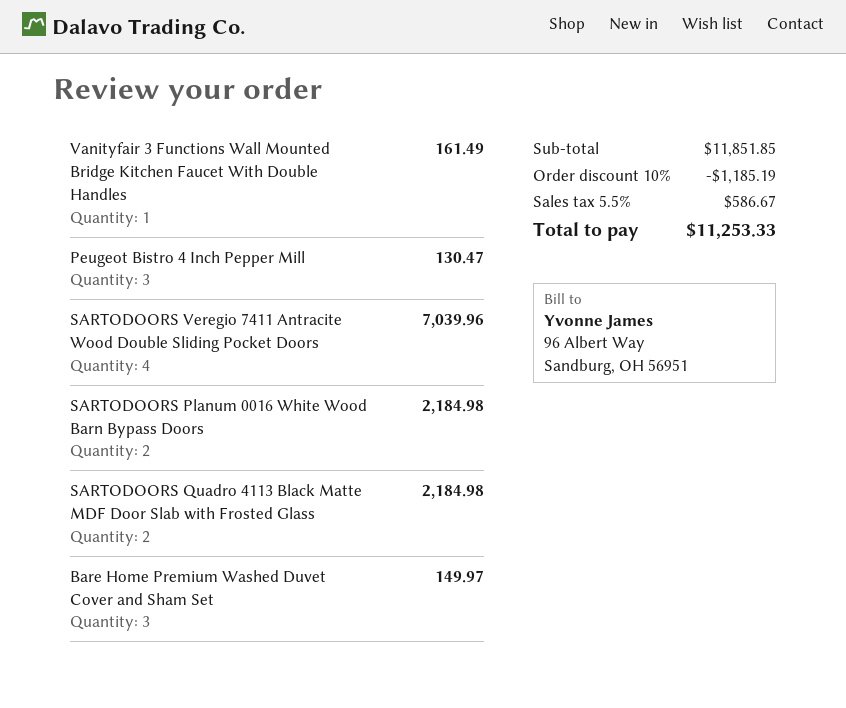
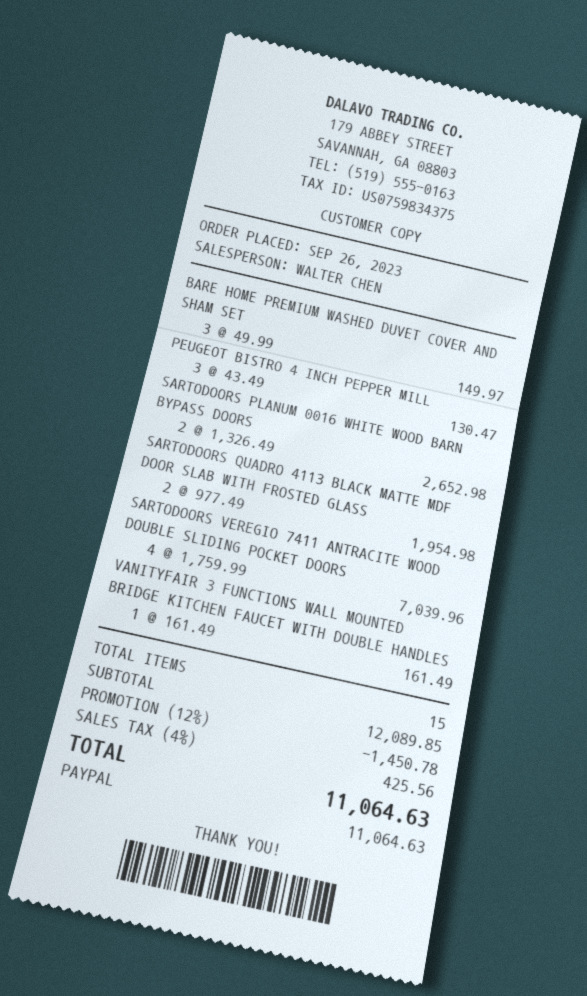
SARTODOORS Planum 0016 White Wood Barn Bypass Doors: 2 for 2184.98 -> 2 for 2652.98
SARTODOORS Quadro 4113 Black Matte MDF Door Slab with Frosted Glass: 2 for 2184.98 -> 2 for 1954.98
subtotal: 11851.85 -> 12089.85
discount: 10% = 1185.19 -> 12% = 1450.78
tax: 5.5% = 586.67 -> 4% = 425.56
total: 11253.33 -> 11064.63

